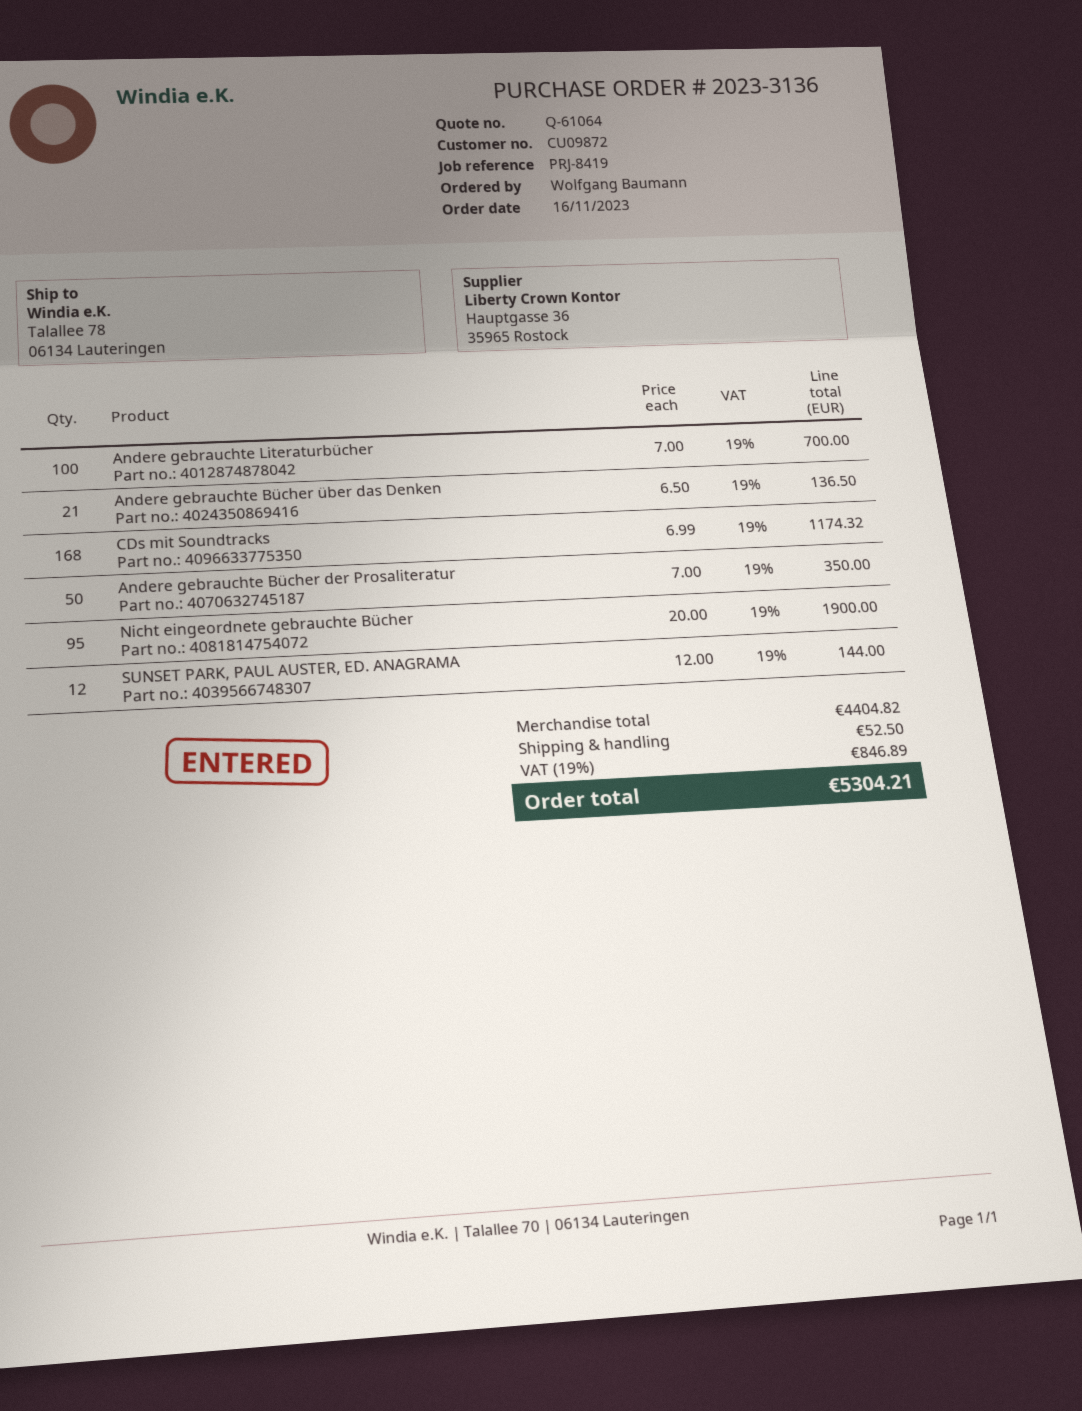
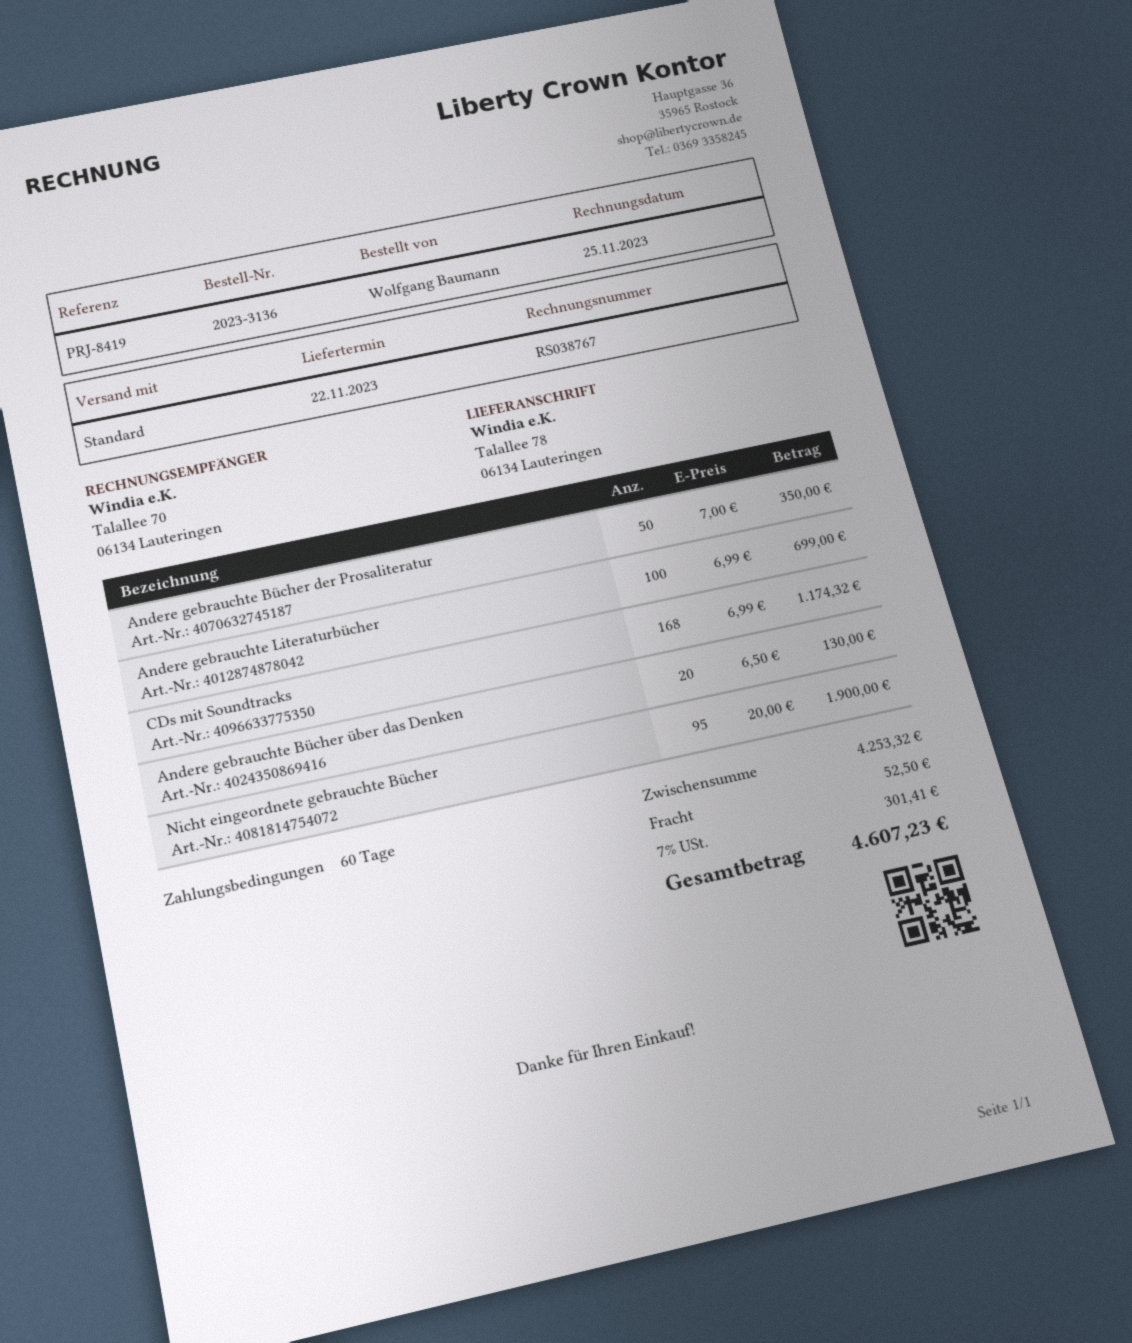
Andere gebrauchte Literaturbücher: 100 x 7.00 = 700.00 -> 100 x 6.99 = 699.00
Andere gebrauchte Bücher über das Denken: 21 x 6.50 = 136.50 -> 20 x 6.50 = 130.00
SUNSET PARK, PAUL AUSTER, ED. ANAGRAMA: 12 x 12.00 = 144.00 -> none
subtotal: 4404.82 -> 4253.32
tax: 19% = 846.89 -> 7% = 301.41
total: 5304.21 -> 4607.23

